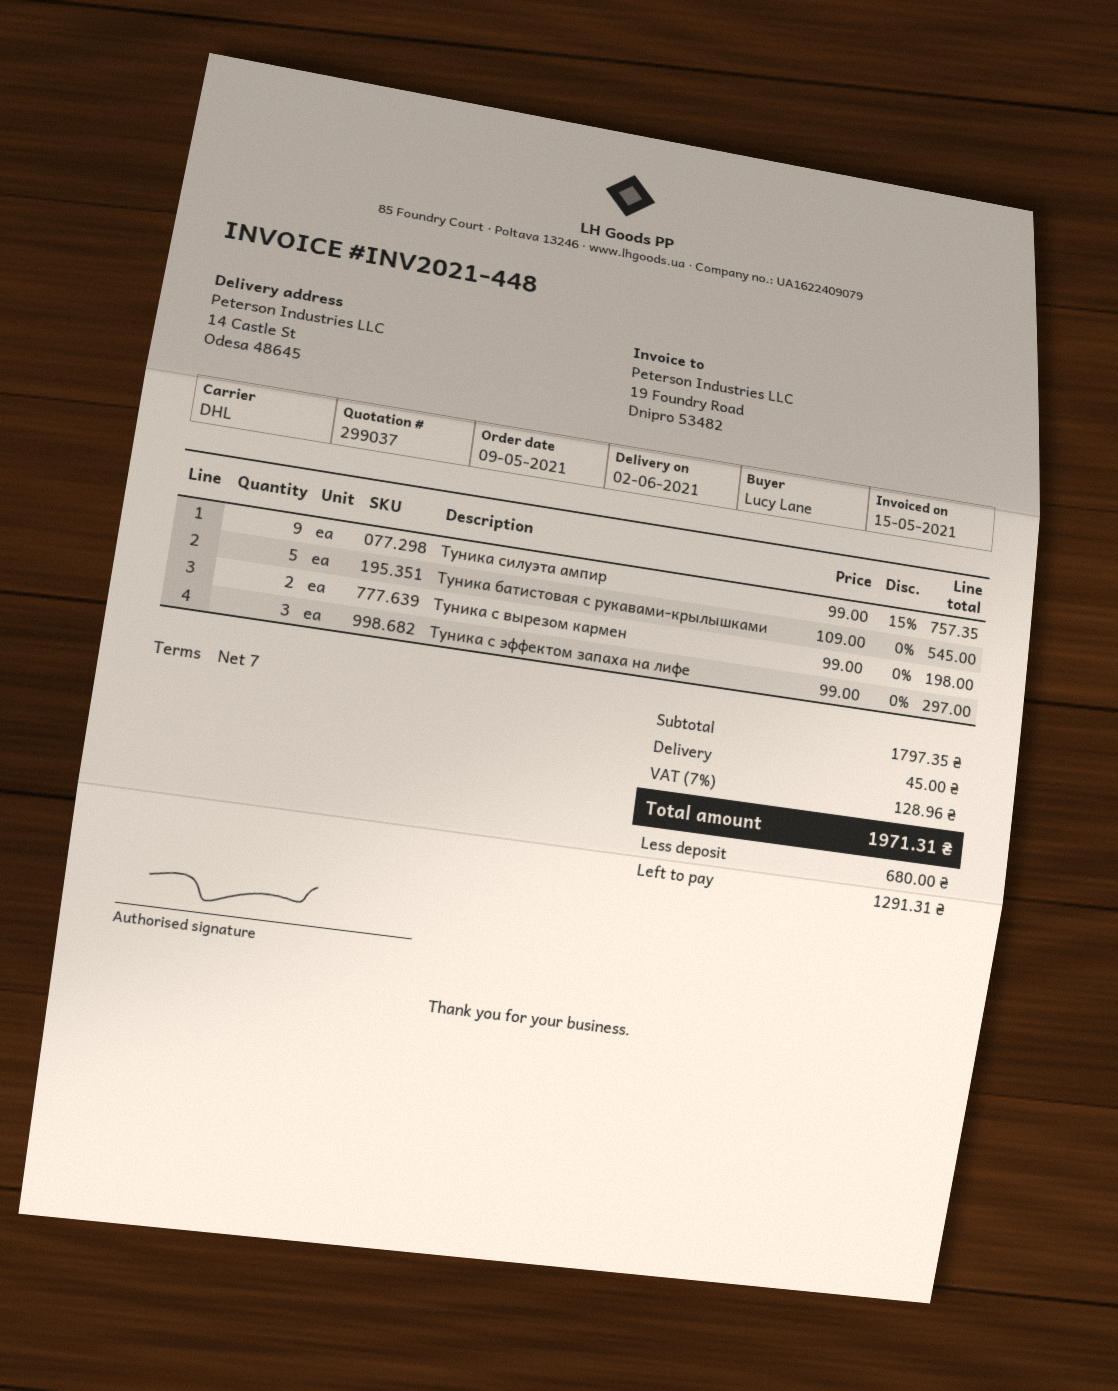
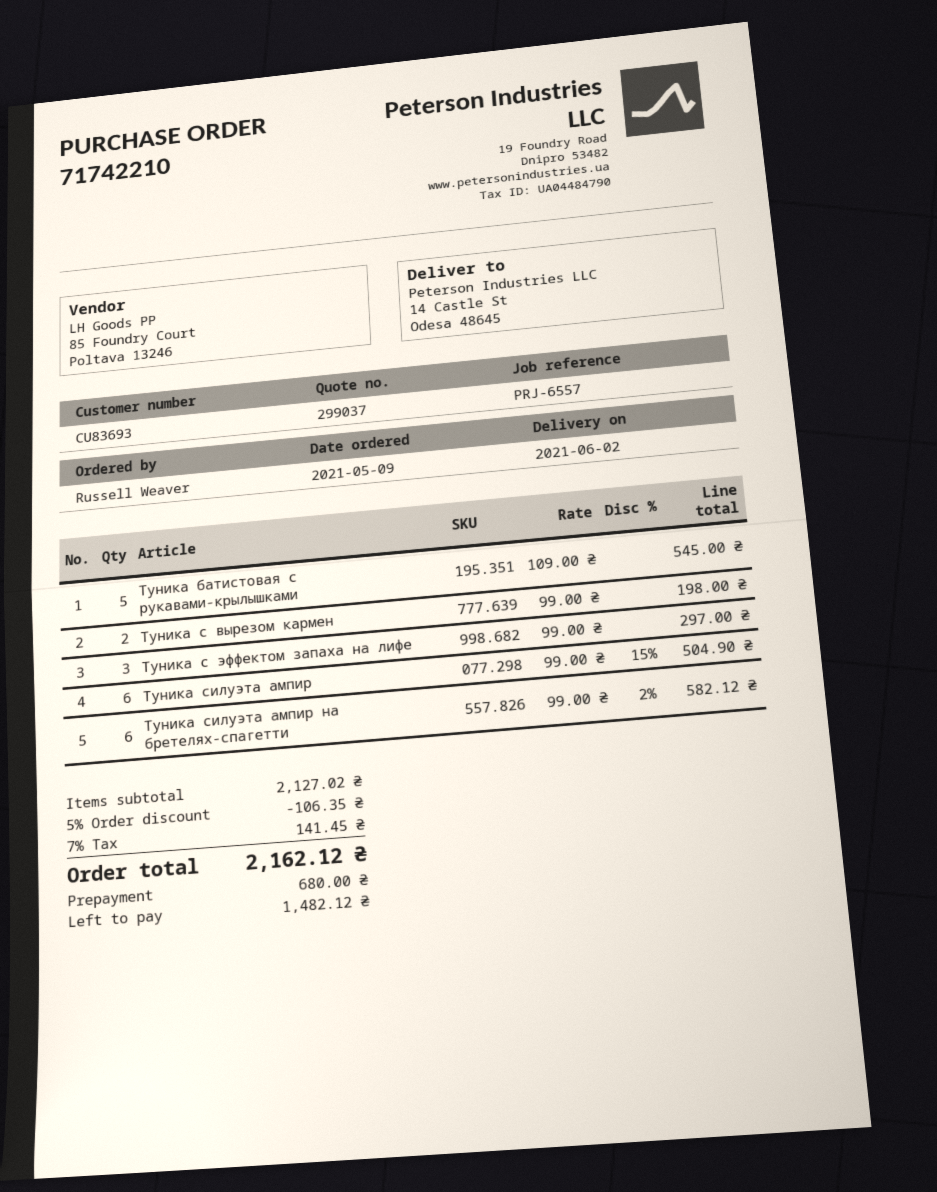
ordered by: Lucy Lane -> Russell Weaver
Туника силуэта ампир: 9 x 99.00 - 15% = 757.35 -> 6 x 99.00 - 15% = 504.90
Туника силуэта ампир на бретелях-спагетти: none -> 6 x 99.00 - 2% = 582.12
subtotal: 1797.35 -> 2127.02
discount: none -> 5% = 106.35
shipping: 45.00 -> none
tax: 7% = 128.96 -> 7% = 141.45
total: 1971.31 -> 2162.12
balance: 1291.31 -> 1482.12

